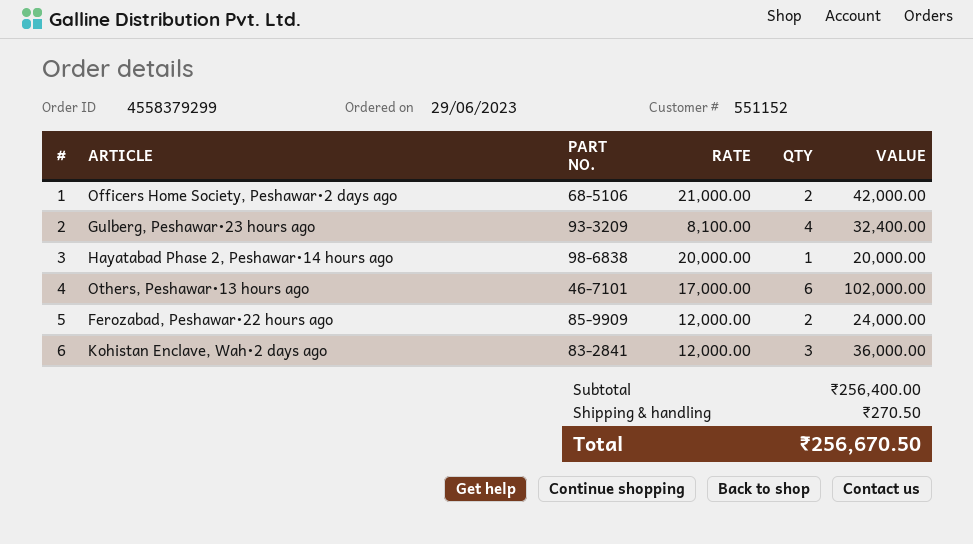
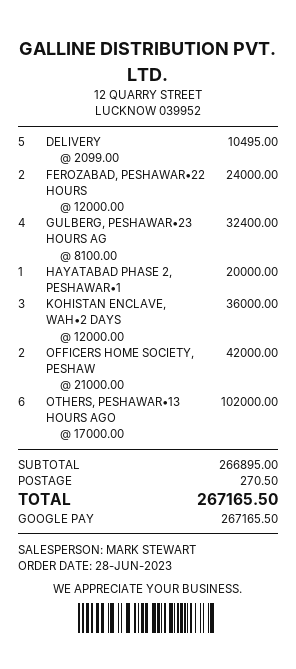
order date: 2023-06-29 -> 2023-06-28
DELIVERY: none -> 5 x 2099.00 = 10495.00
subtotal: 256400.00 -> 266895.00
total: 256670.50 -> 267165.50

